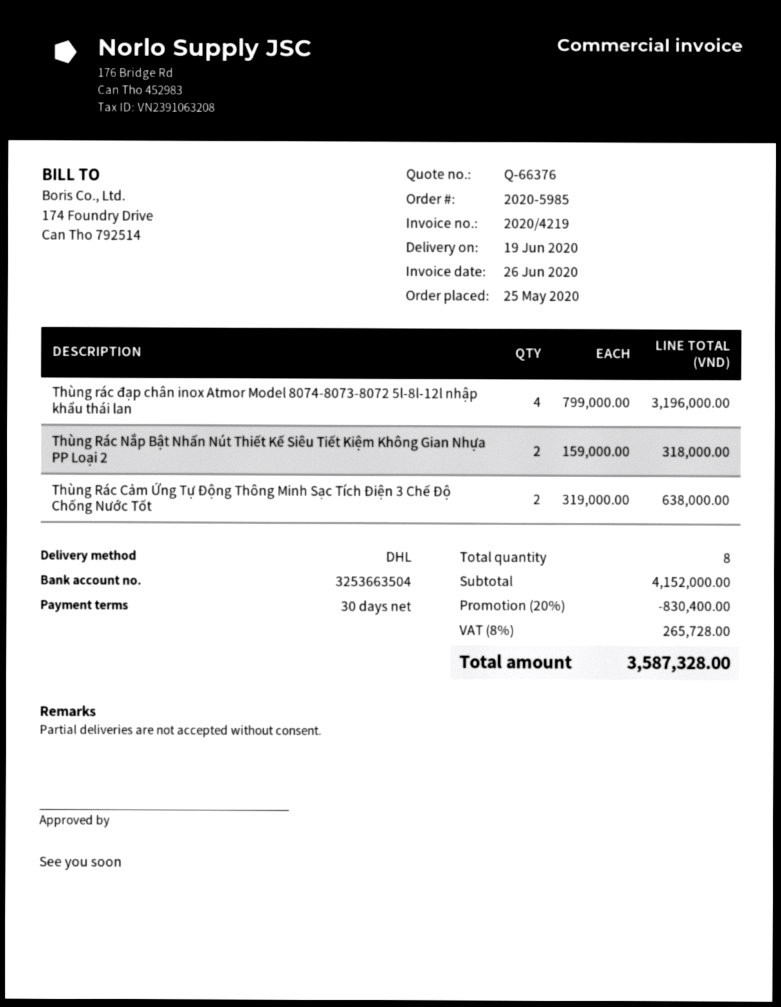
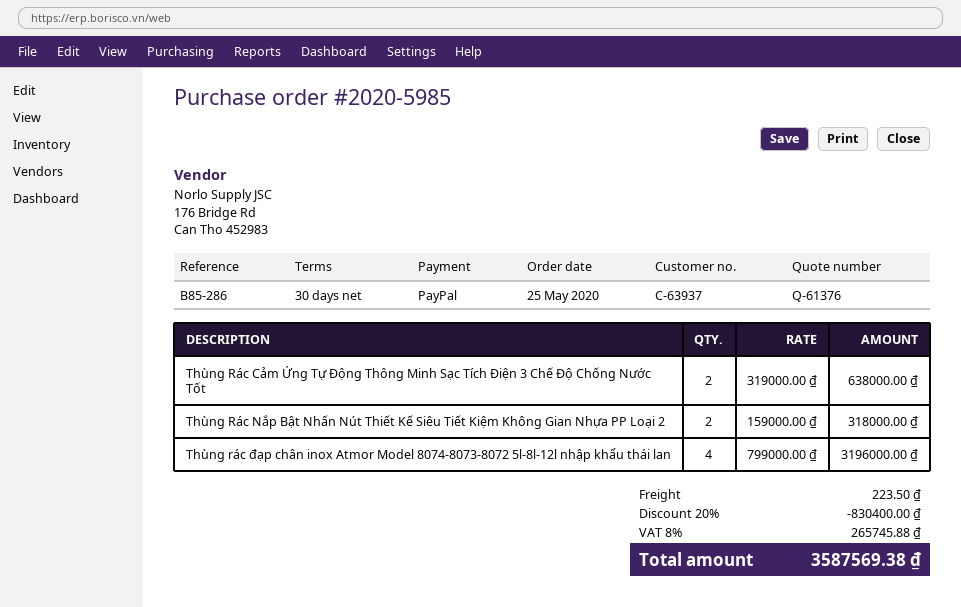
quote number: Q-66376 -> Q-61376
shipping: none -> 223.50
tax: 8% = 265728.00 -> 8% = 265745.88
total: 3587328.00 -> 3587569.38

